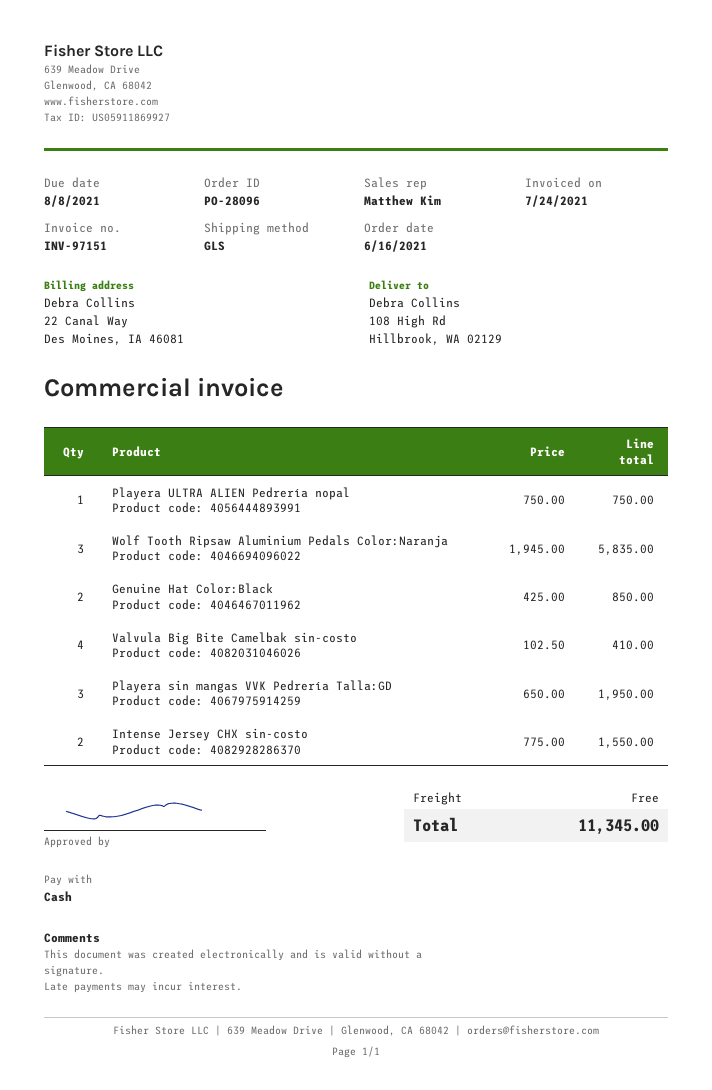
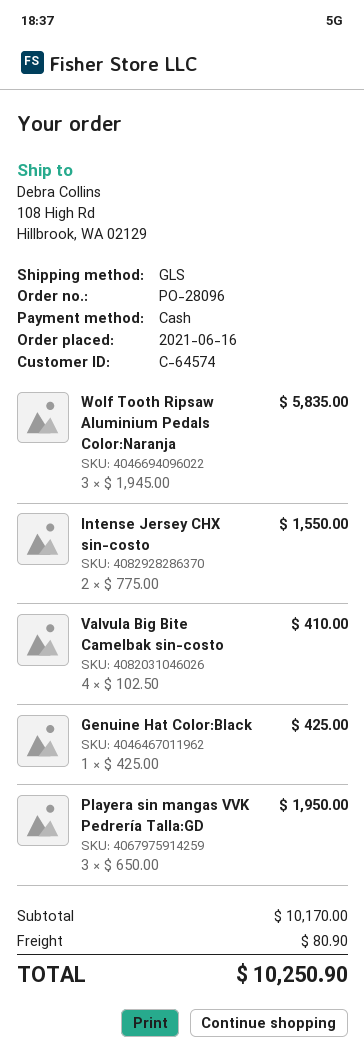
Playera ULTRA ALIEN Pedrería nopal: 1 x 750.00 = 750.00 -> none
Genuine Hat Color:Black: 2 x 425.00 = 850.00 -> 1 x 425.00 = 425.00
shipping: 0.00 -> 80.90
total: 11345.00 -> 10250.90

